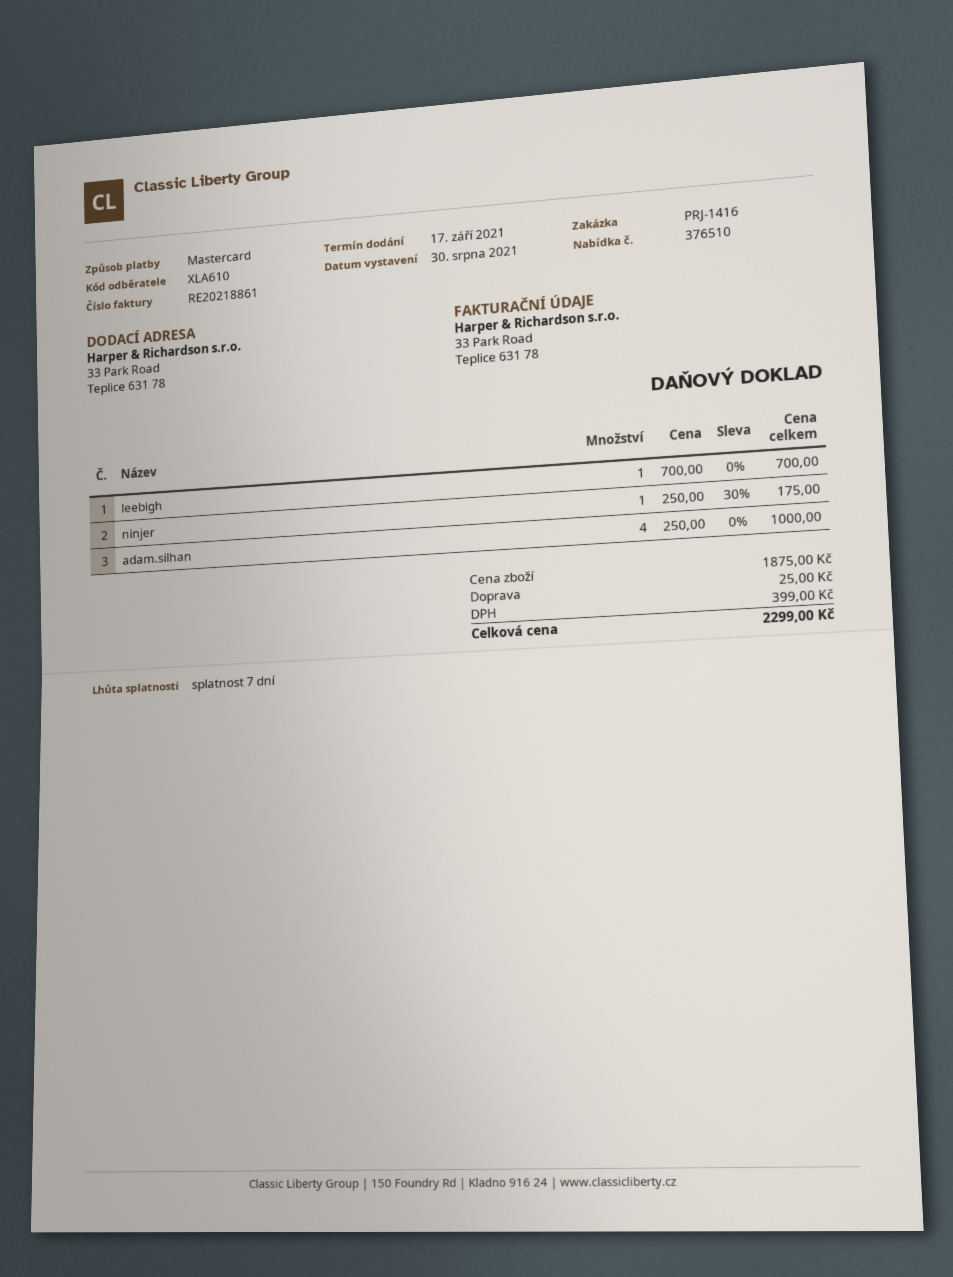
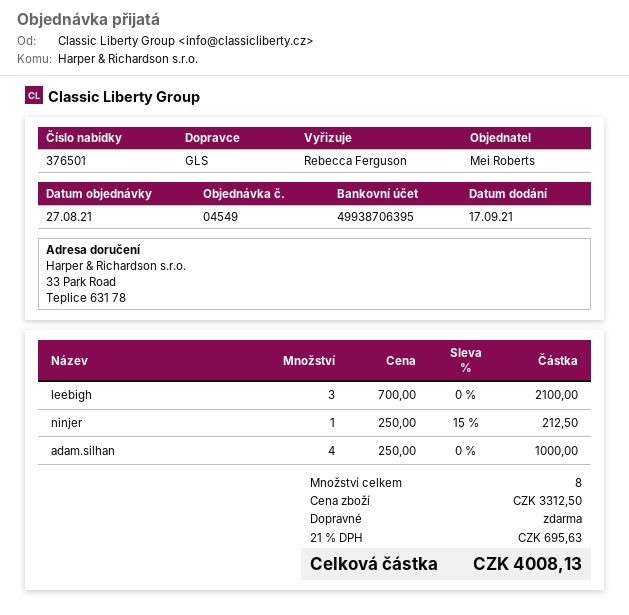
quote number: 376510 -> 376501
leebigh: 1 x 700.00 = 700.00 -> 3 x 700.00 = 2100.00
ninjer: 1 x 250.00 - 30% = 175.00 -> 1 x 250.00 - 15% = 212.50
subtotal: 1875.00 -> 3312.50
shipping: 25.00 -> 0.00
tax: 399.00 -> 695.63
total: 2299.00 -> 4008.13

